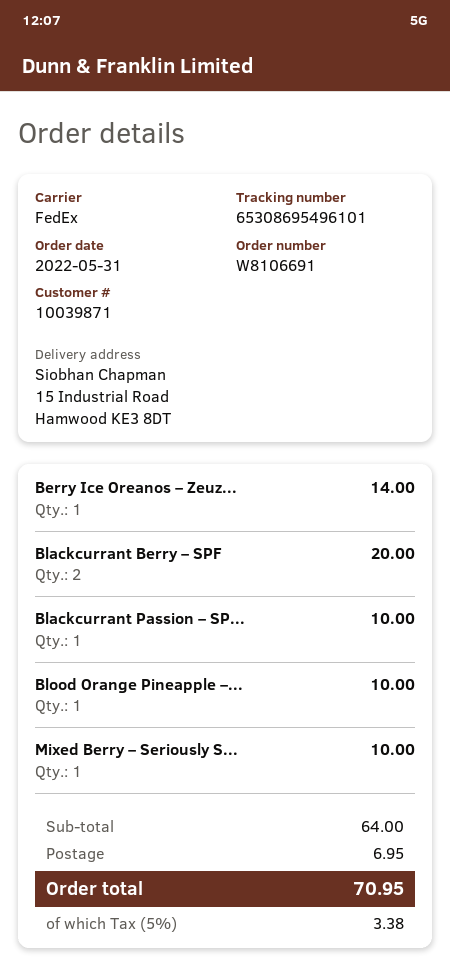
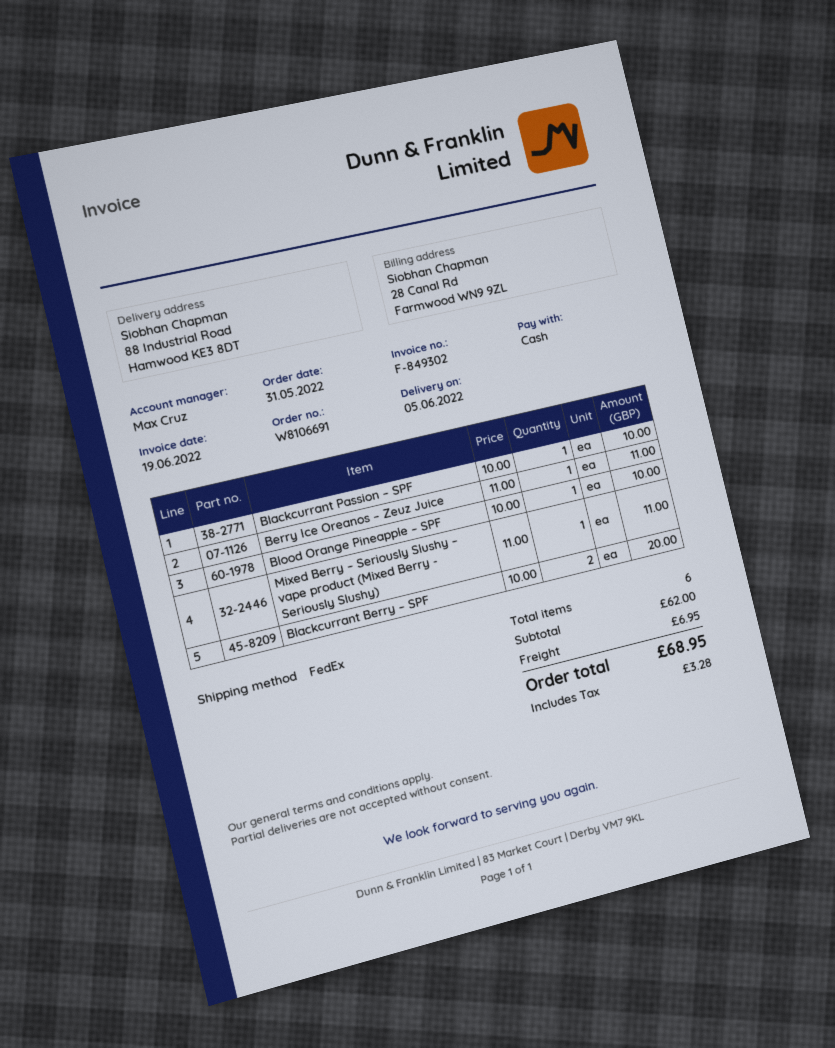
ship to: 15 Industrial Road, Hamwood KE3 8DT -> 88 Industrial Road, Hamwood KE3 8DT
Berry Ice Oreanos – Zeuz...: 1 for 14.00 -> 1 for 11.00
Mixed Berry – Seriously S...: 1 for 10.00 -> 1 for 11.00
subtotal: 64.00 -> 62.00
tax: 3.38 -> 3.28
total: 70.95 -> 68.95

